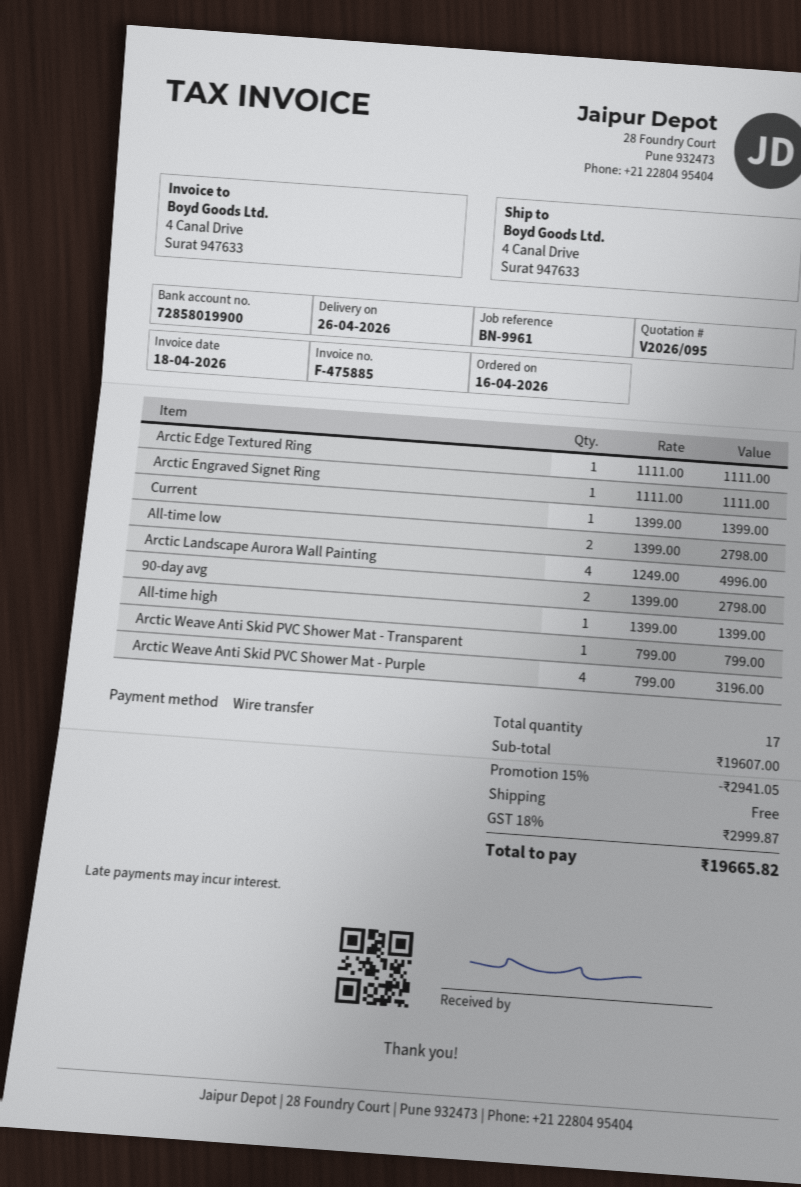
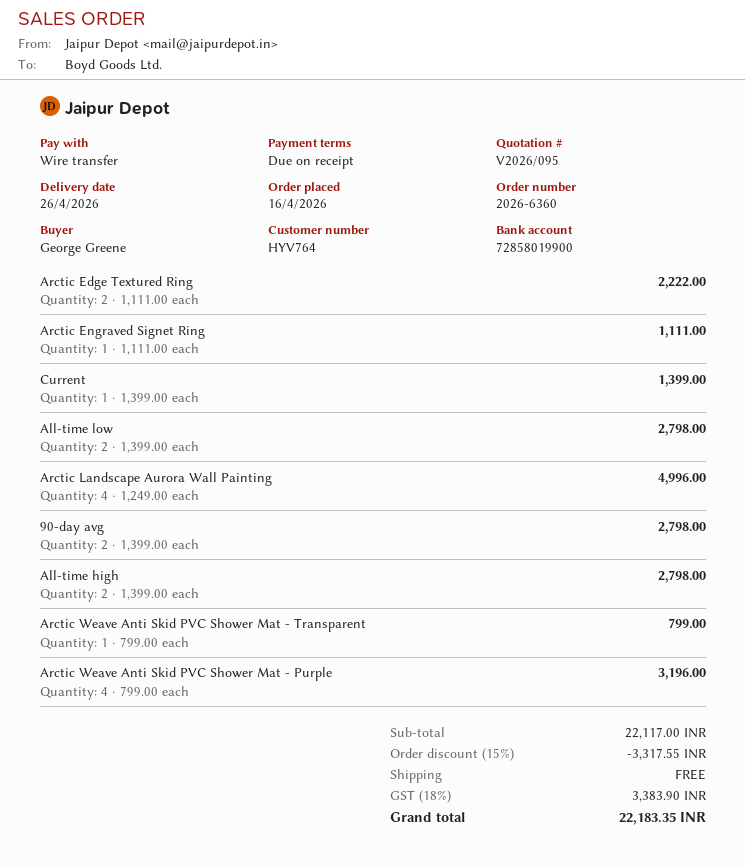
Arctic Edge Textured Ring: 1 x 1111.00 = 1111.00 -> 2 x 1111.00 = 2222.00
All-time high: 1 x 1399.00 = 1399.00 -> 2 x 1399.00 = 2798.00
subtotal: 19607.00 -> 22117.00
discount: 15% = 2941.05 -> 15% = 3317.55
tax: 18% = 2999.87 -> 18% = 3383.90
total: 19665.82 -> 22183.35

